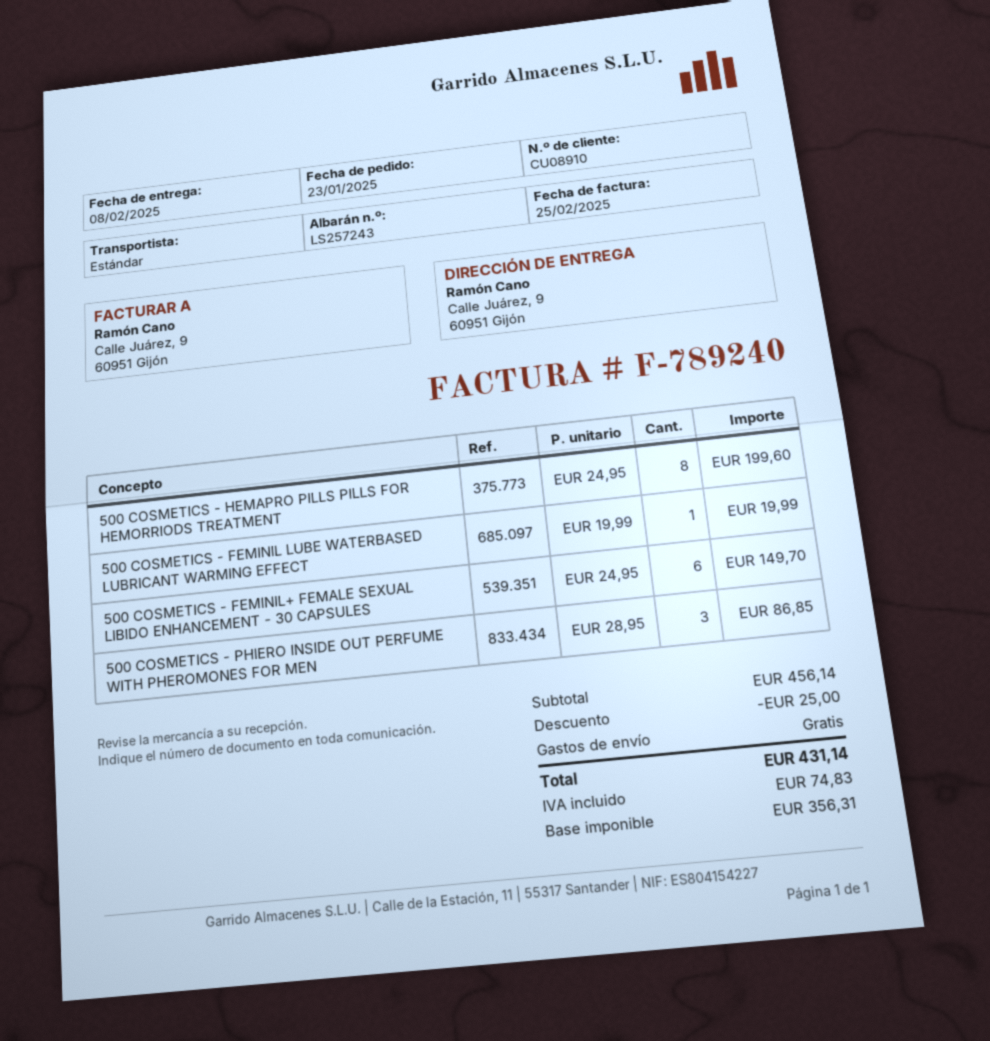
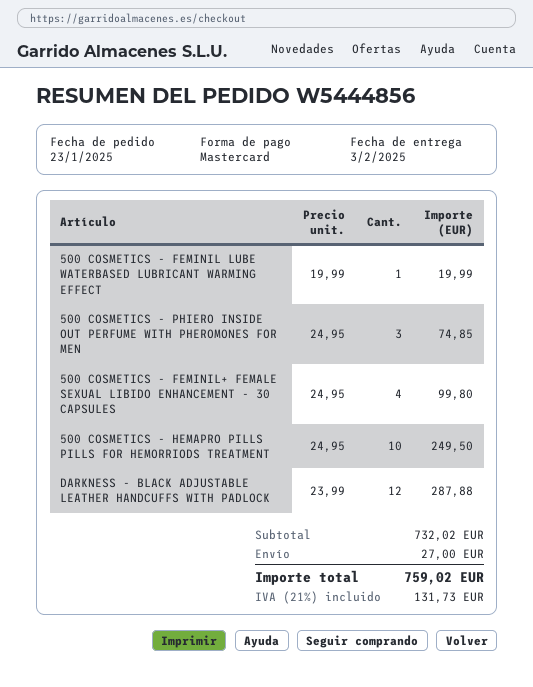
delivery date: 2025-02-08 -> 2025-02-03
500 COSMETICS - HEMAPRO PILLS PILLS FOR HEMORRIODS TREATMENT: 8 x 24.95 = 199.60 -> 10 x 24.95 = 249.50
500 COSMETICS - FEMINIL+ FEMALE SEXUAL LIBIDO ENHANCEMENT - 30 CAPSULES: 6 x 24.95 = 149.70 -> 4 x 24.95 = 99.80
500 COSMETICS - PHIERO INSIDE OUT PERFUME WITH PHEROMONES FOR MEN: 3 x 28.95 = 86.85 -> 3 x 24.95 = 74.85
DARKNESS - BLACK ADJUSTABLE LEATHER HANDCUFFS WITH PADLOCK: none -> 12 x 23.99 = 287.88
subtotal: 456.14 -> 732.02
discount: 25.00 -> none
shipping: 0.00 -> 27.00
tax: 74.83 -> 131.73
total: 431.14 -> 759.02

